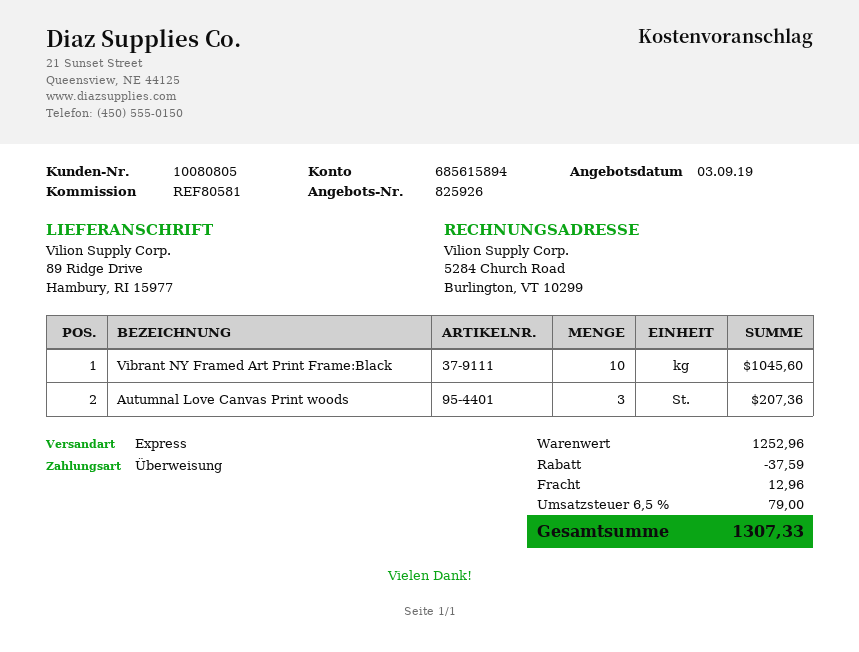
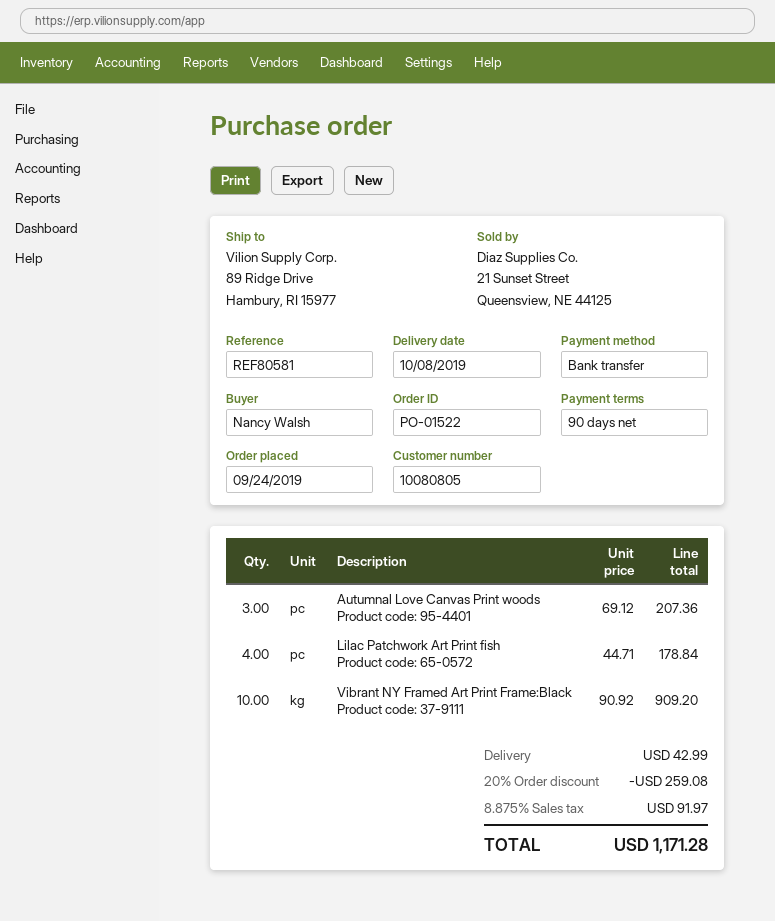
Vibrant NY Framed Art Print Frame:Black: 10 for 1045.60 -> 10 for 909.20
Lilac Patchwork Art Print fish: none -> 4 for 178.84
discount: 37.59 -> 259.08
shipping: 12.96 -> 42.99
tax: 6.5% = 79.00 -> 8.875% = 91.97
total: 1307.33 -> 1171.28

